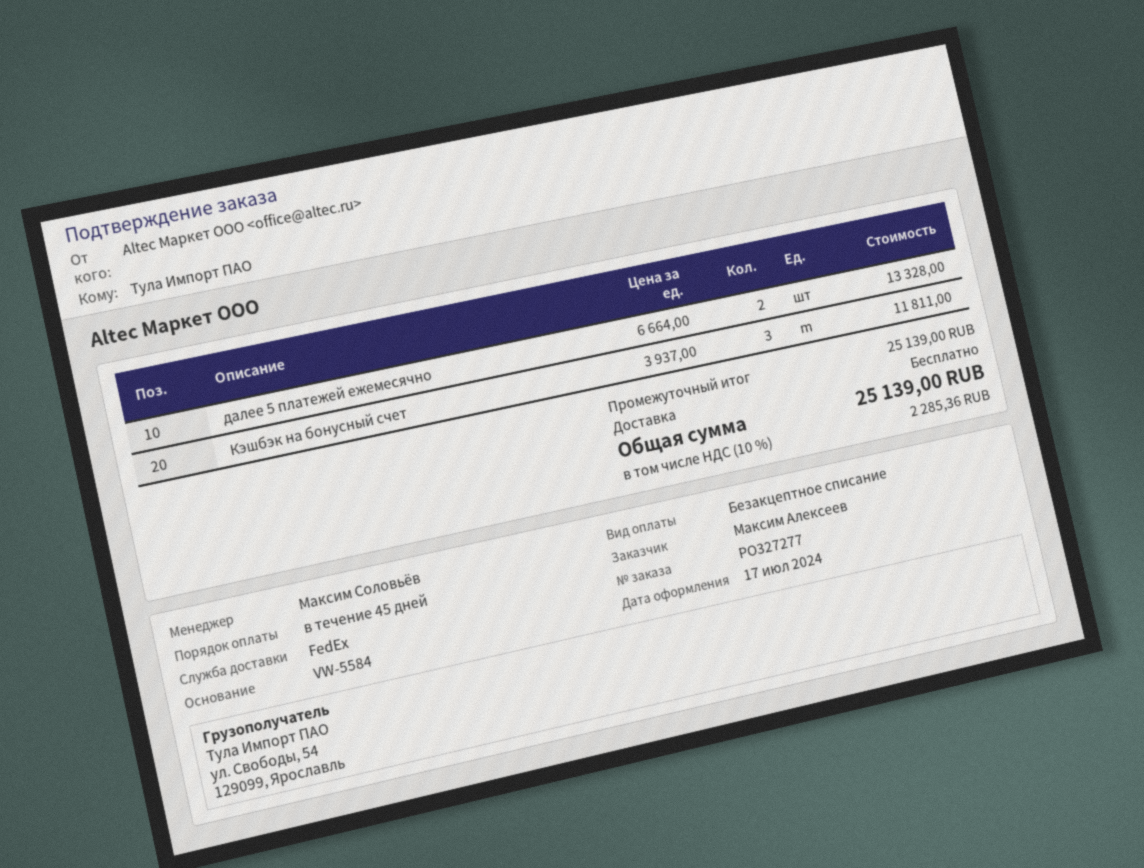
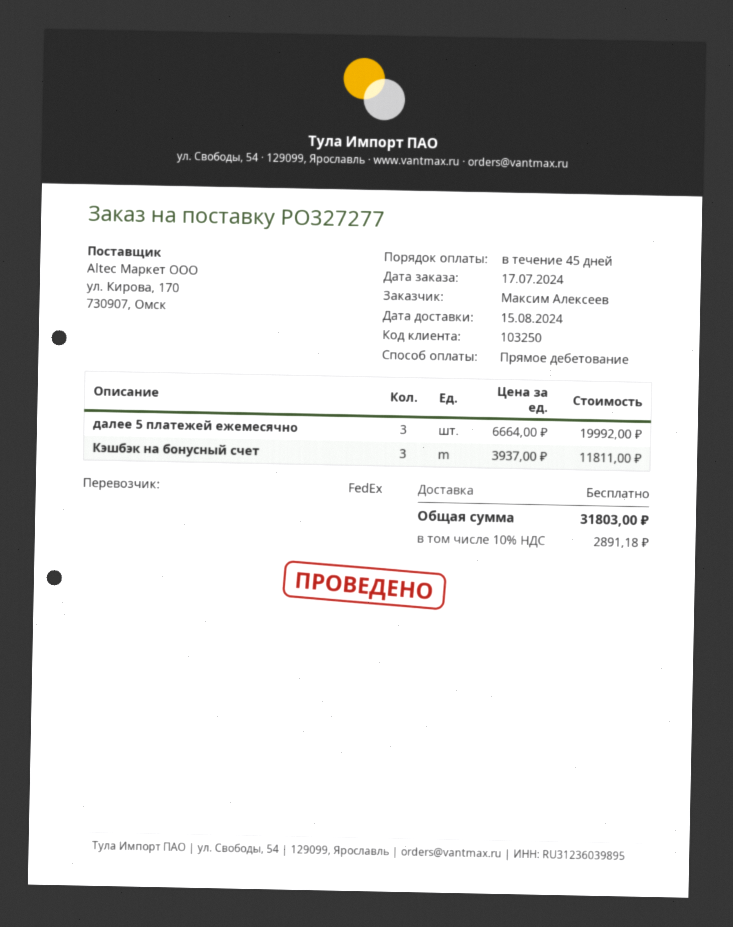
далее 5 платежей ежемесячно: 2 x 6664.00 = 13328.00 -> 3 x 6664.00 = 19992.00
tax: 10% = 2285.36 -> 10% = 2891.18
total: 25139.00 -> 31803.00

